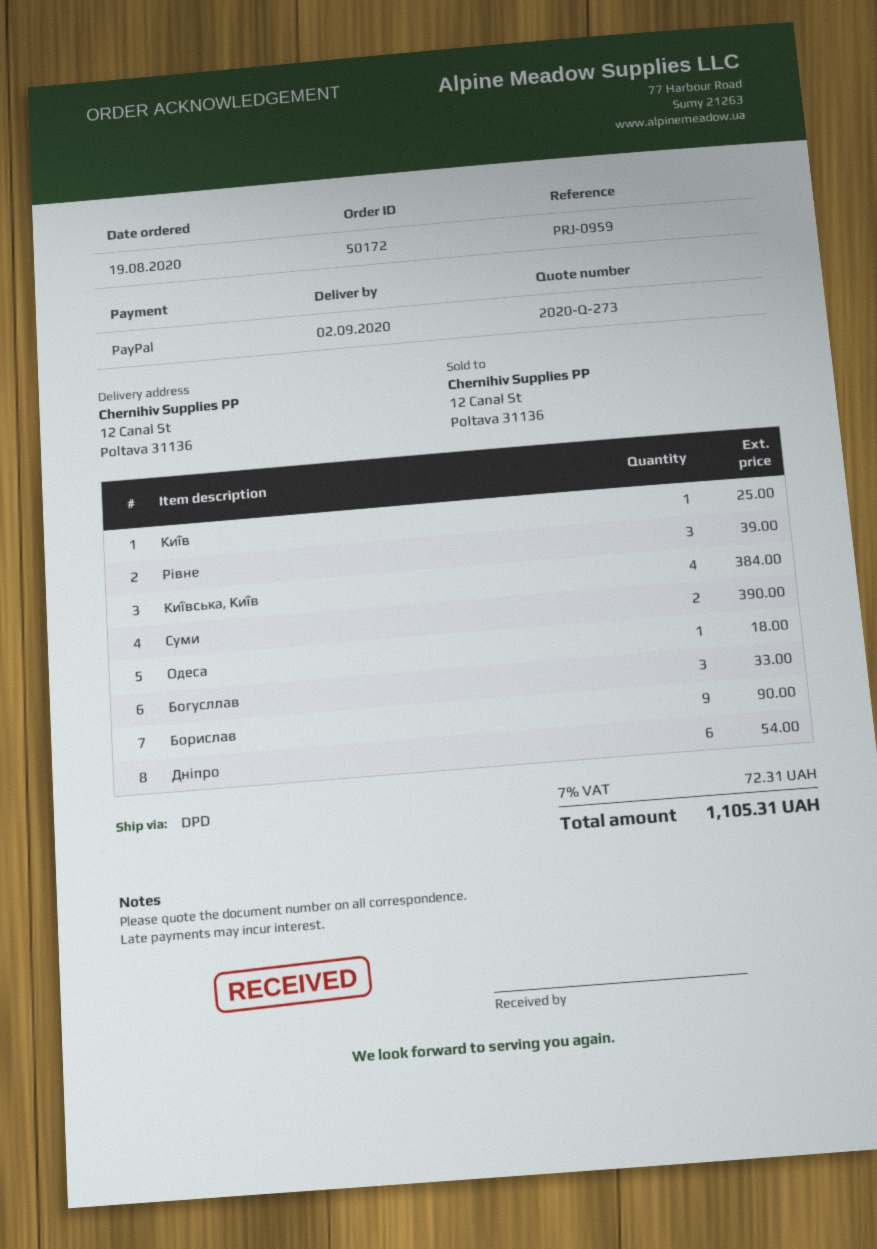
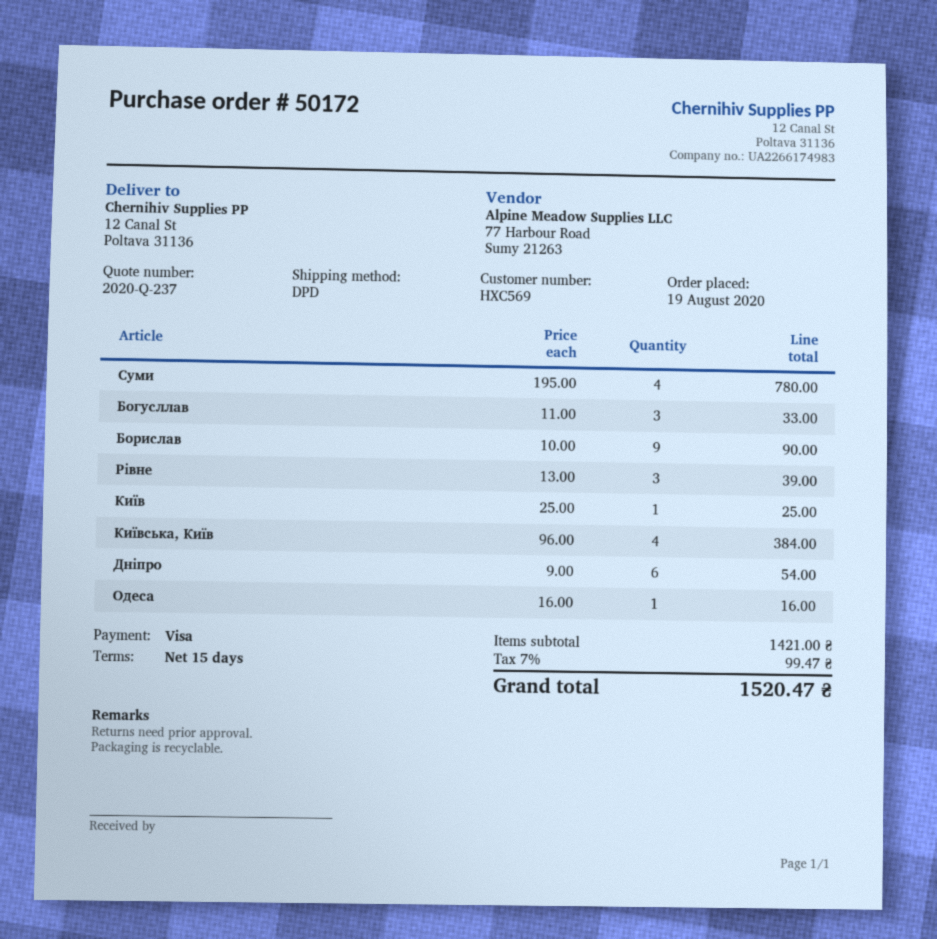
quote number: 2020-Q-273 -> 2020-Q-237
payment method: PayPal -> Visa
Суми: 2 for 390.00 -> 4 for 780.00
Одеса: 1 for 18.00 -> 1 for 16.00
tax: 7% = 72.31 -> 7% = 99.47
total: 1105.31 -> 1520.47

